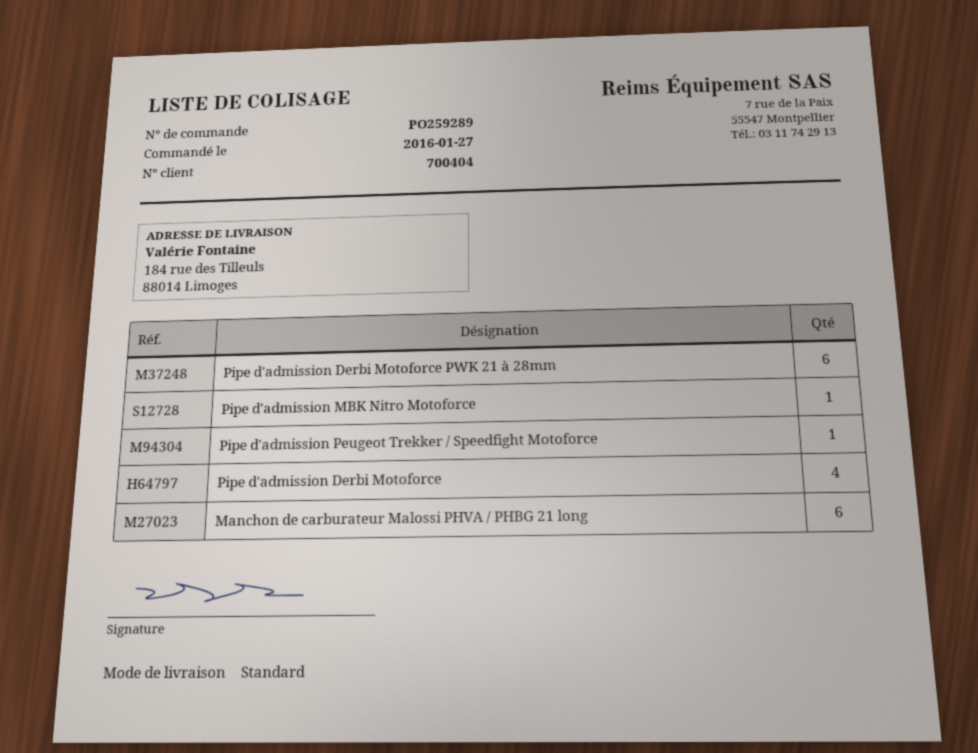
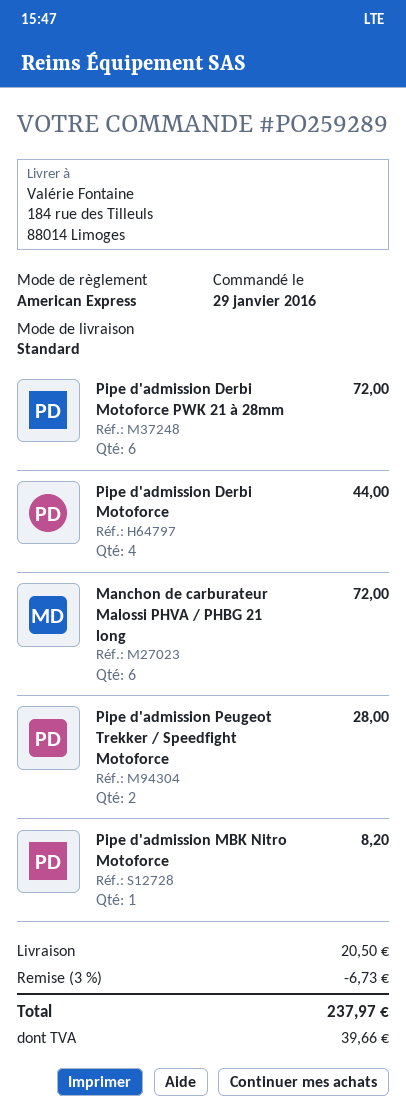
order date: 2016-01-27 -> 2016-01-29
Pipe d'admission Peugeot Trekker / Speedfight Motoforce: 1 -> 2

